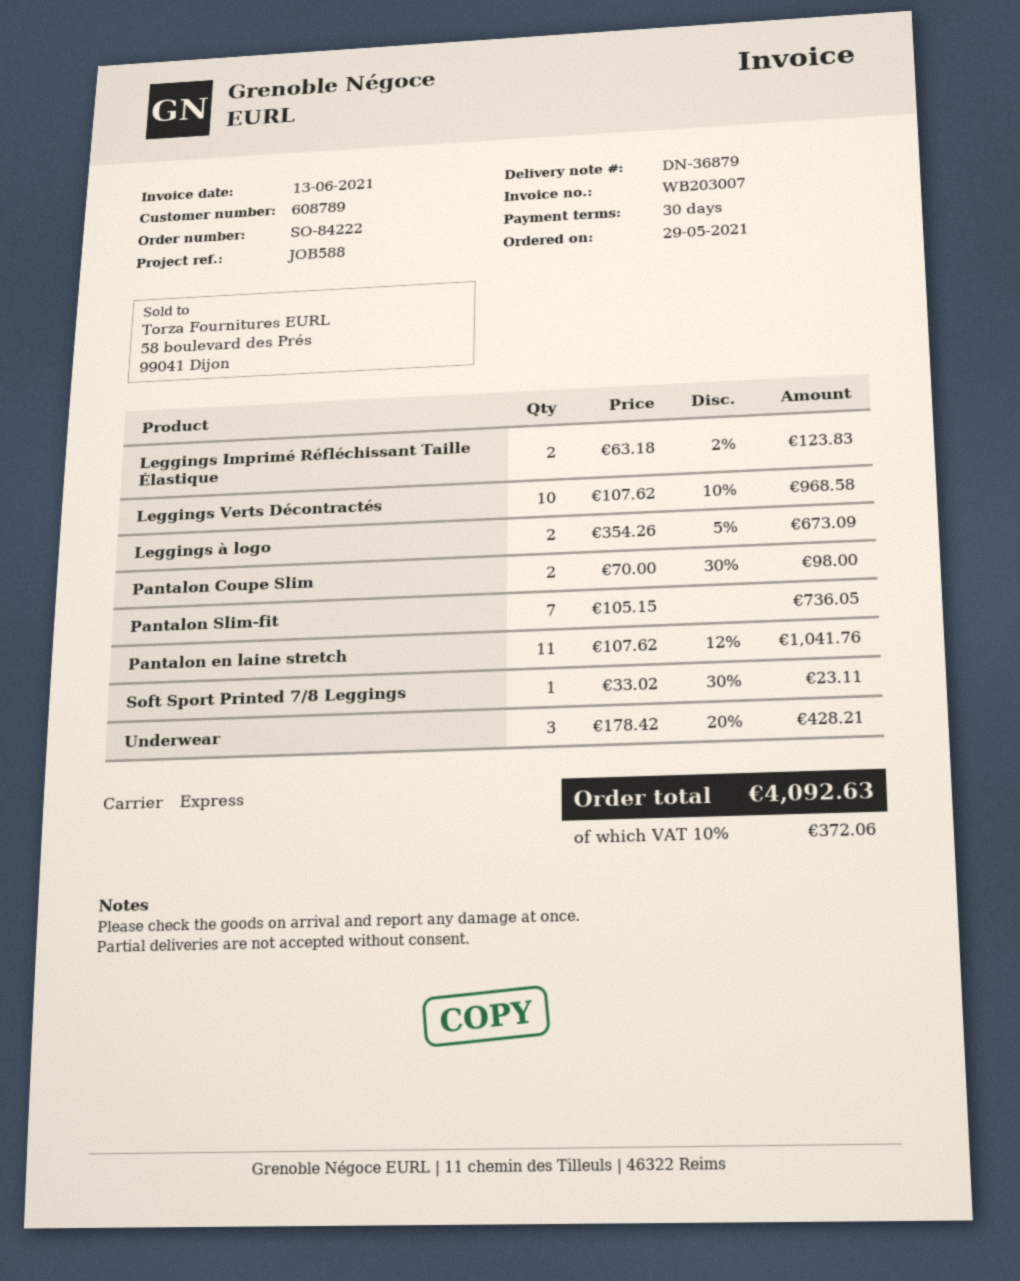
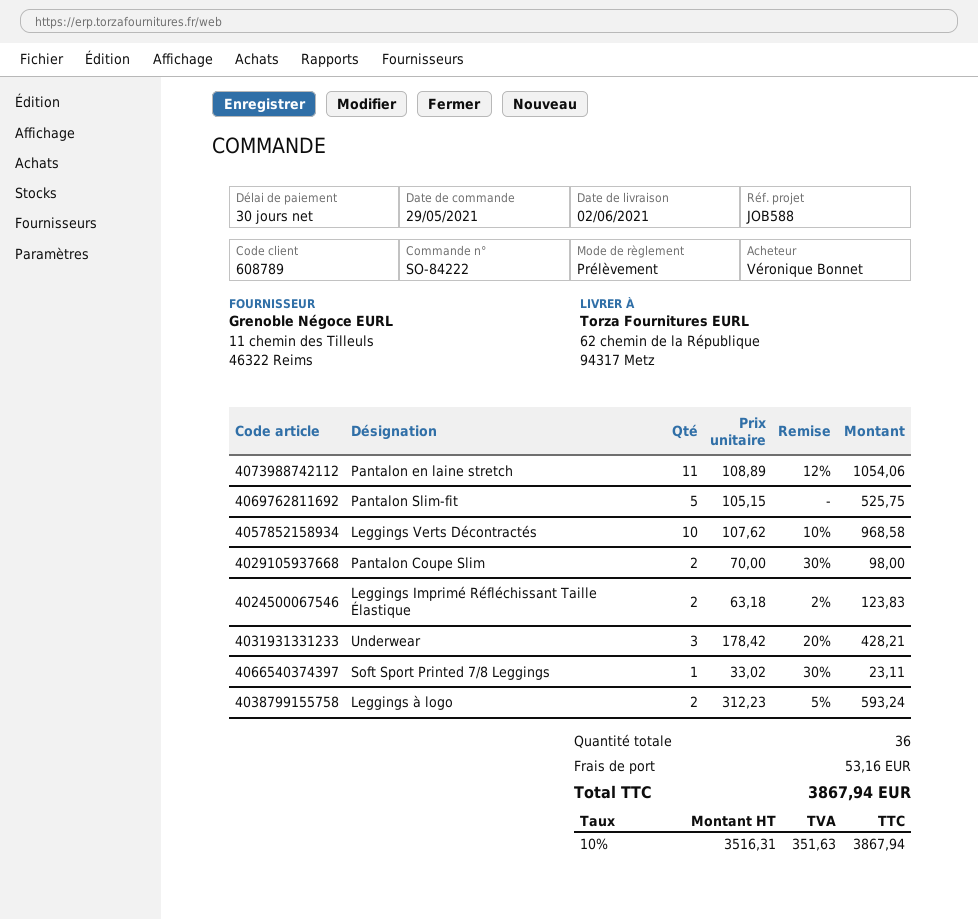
Leggings à logo: 2 x 354.26 - 5% = 673.09 -> 2 x 312.23 - 5% = 593.24
Pantalon Slim-fit: 7 x 105.15 = 736.05 -> 5 x 105.15 = 525.75
Pantalon en laine stretch: 11 x 107.62 - 12% = 1041.76 -> 11 x 108.89 - 12% = 1054.06
shipping: none -> 53.16
tax: 10% = 372.06 -> 10% = 351.63
total: 4092.63 -> 3867.94

